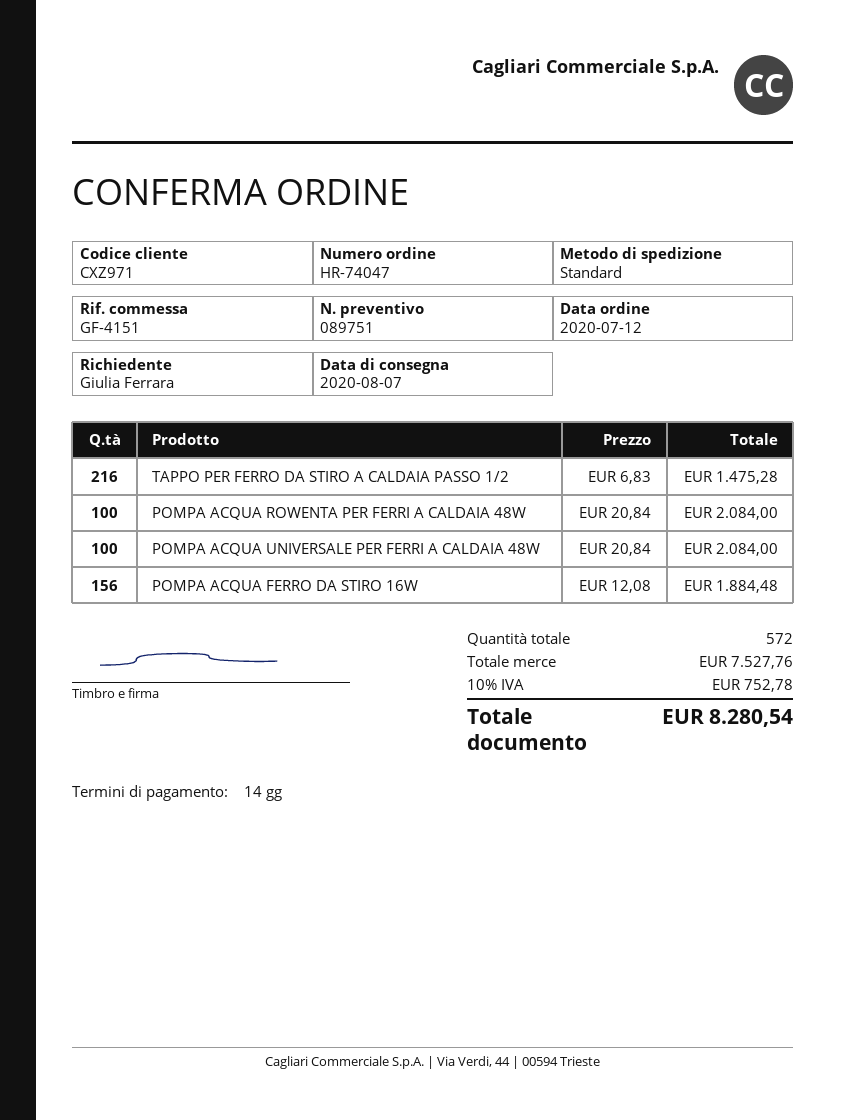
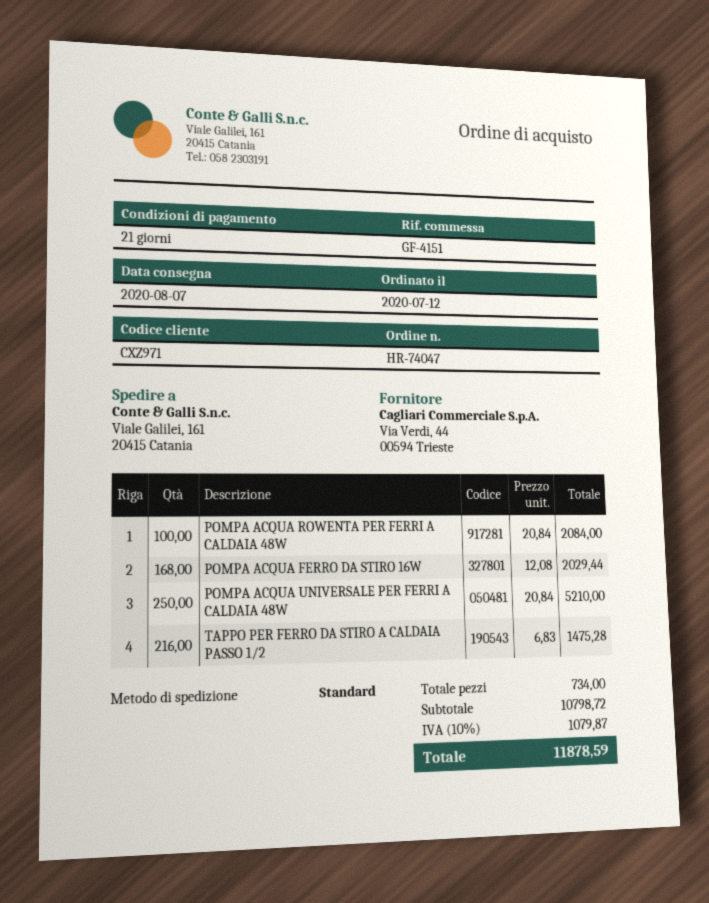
payment terms: 14 days -> 21 days
POMPA ACQUA UNIVERSALE PER FERRI A CALDAIA 48W: 100 x 20.84 = 2084.00 -> 250 x 20.84 = 5210.00
POMPA ACQUA FERRO DA STIRO 16W: 156 x 12.08 = 1884.48 -> 168 x 12.08 = 2029.44
total quantity: 572 -> 734
subtotal: 7527.76 -> 10798.72
tax: 10% = 752.78 -> 10% = 1079.87
total: 8280.54 -> 11878.59

